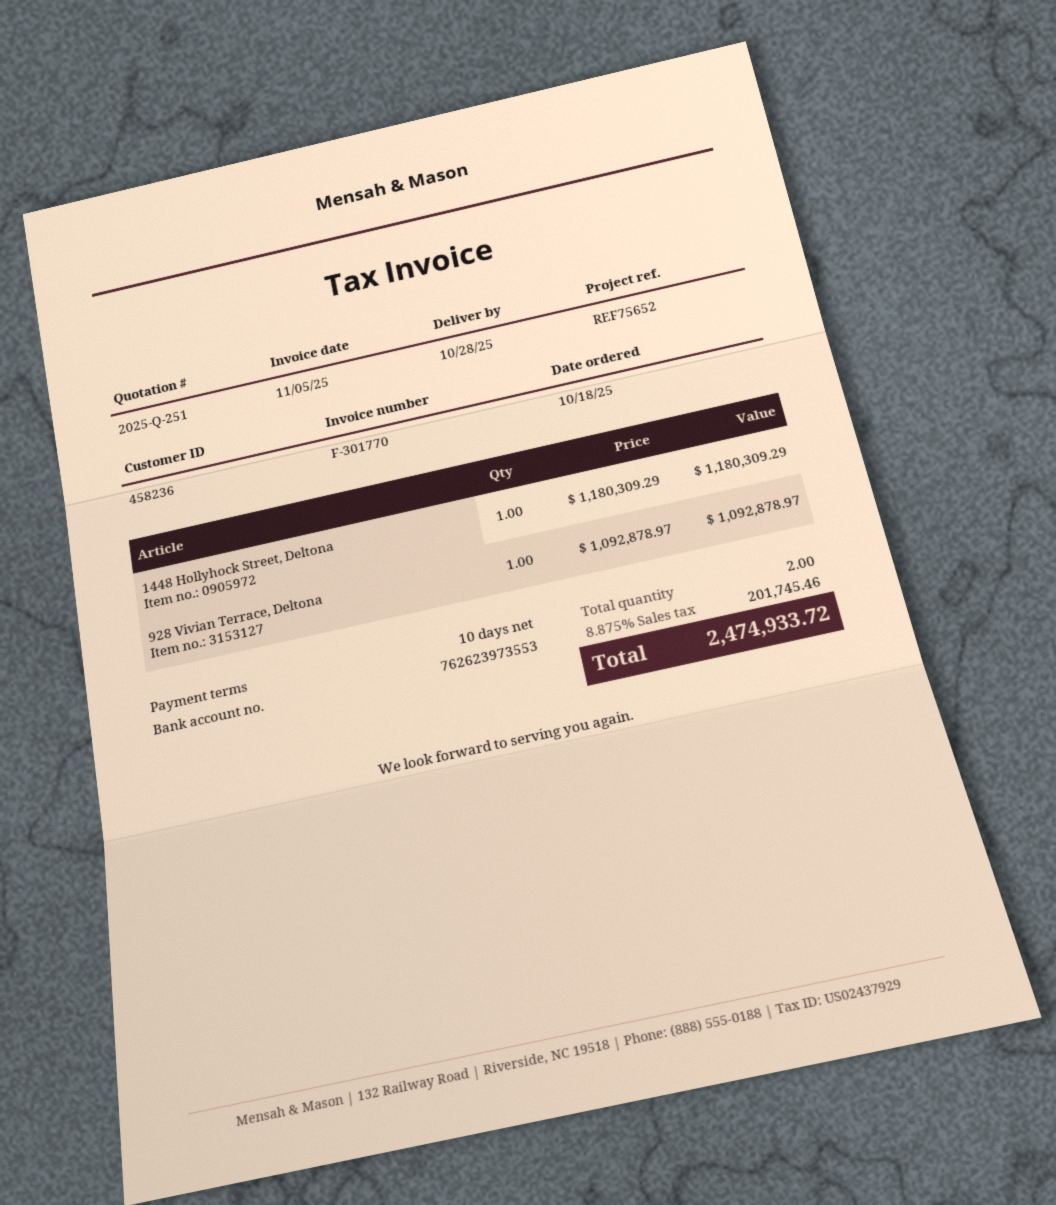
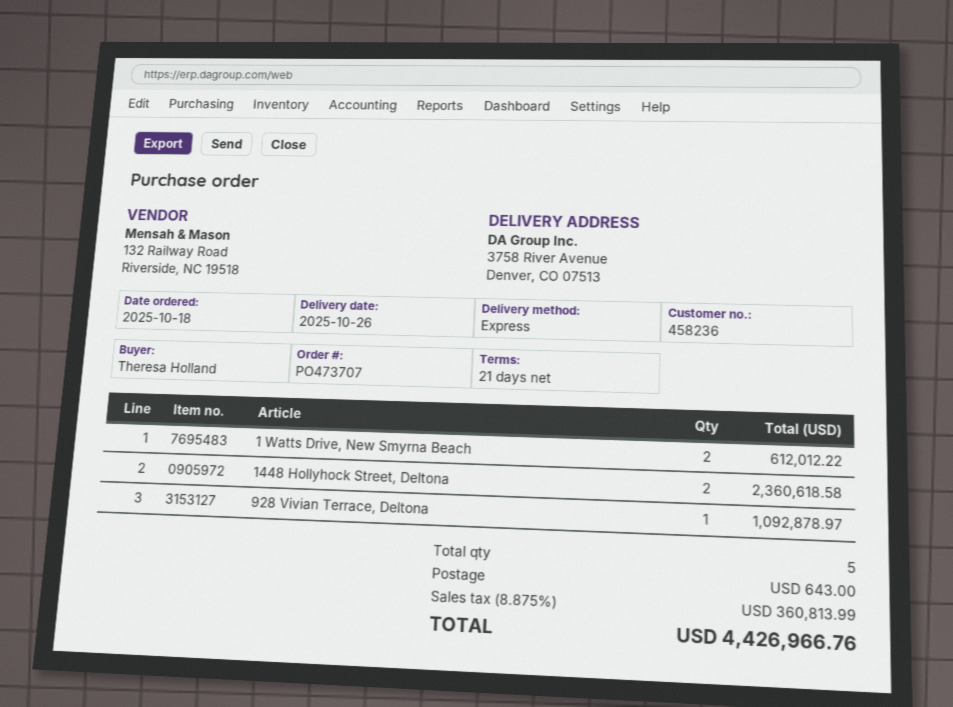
delivery date: 2025-10-28 -> 2025-10-26
payment terms: 10 days -> 21 days
1448 Hollyhock Street, Deltona: 1 for 1180309.29 -> 2 for 2360618.58
1 Watts Drive, New Smyrna Beach: none -> 2 for 612012.22
total quantity: 2 -> 5
shipping: none -> 643.00
tax: 8.875% = 201745.46 -> 8.875% = 360813.99
total: 2474933.72 -> 4426966.76

